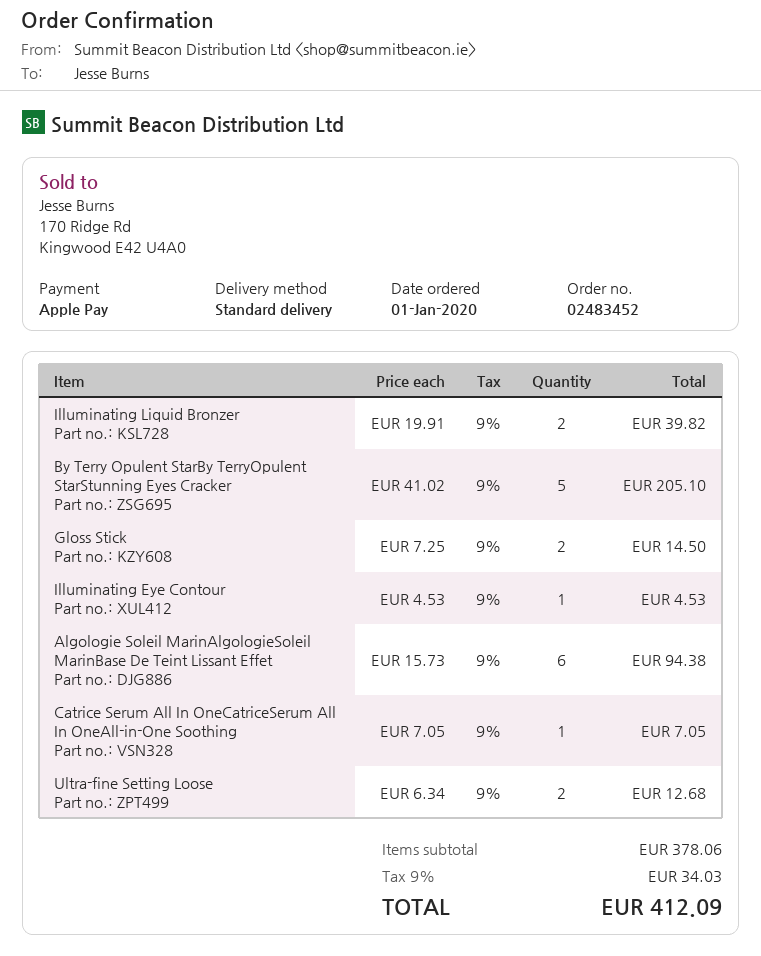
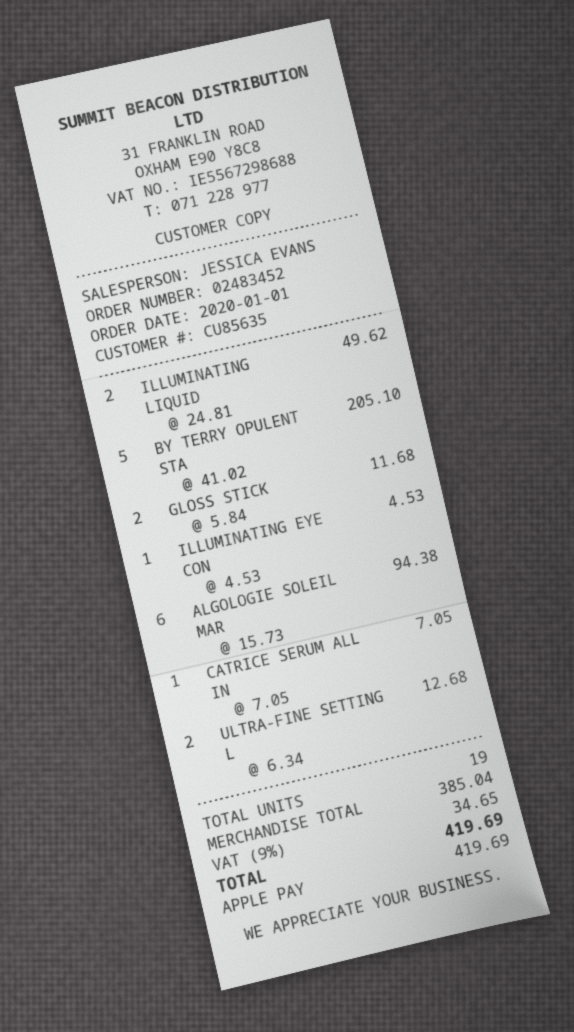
Illuminating Liquid Bronzer: 2 x 19.91 = 39.82 -> 2 x 24.81 = 49.62
Gloss Stick: 2 x 7.25 = 14.50 -> 2 x 5.84 = 11.68
subtotal: 378.06 -> 385.04
tax: 9% = 34.03 -> 9% = 34.65
total: 412.09 -> 419.69

